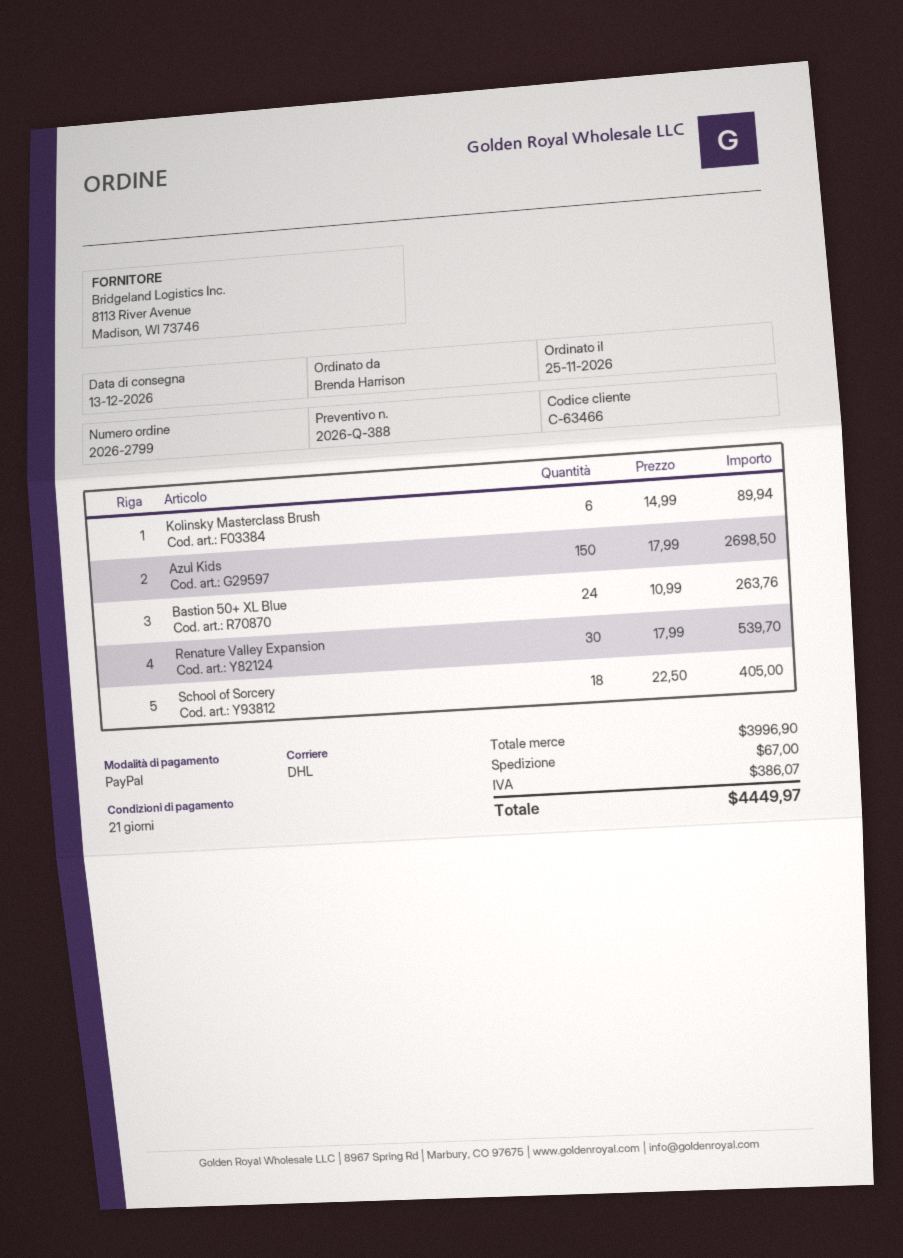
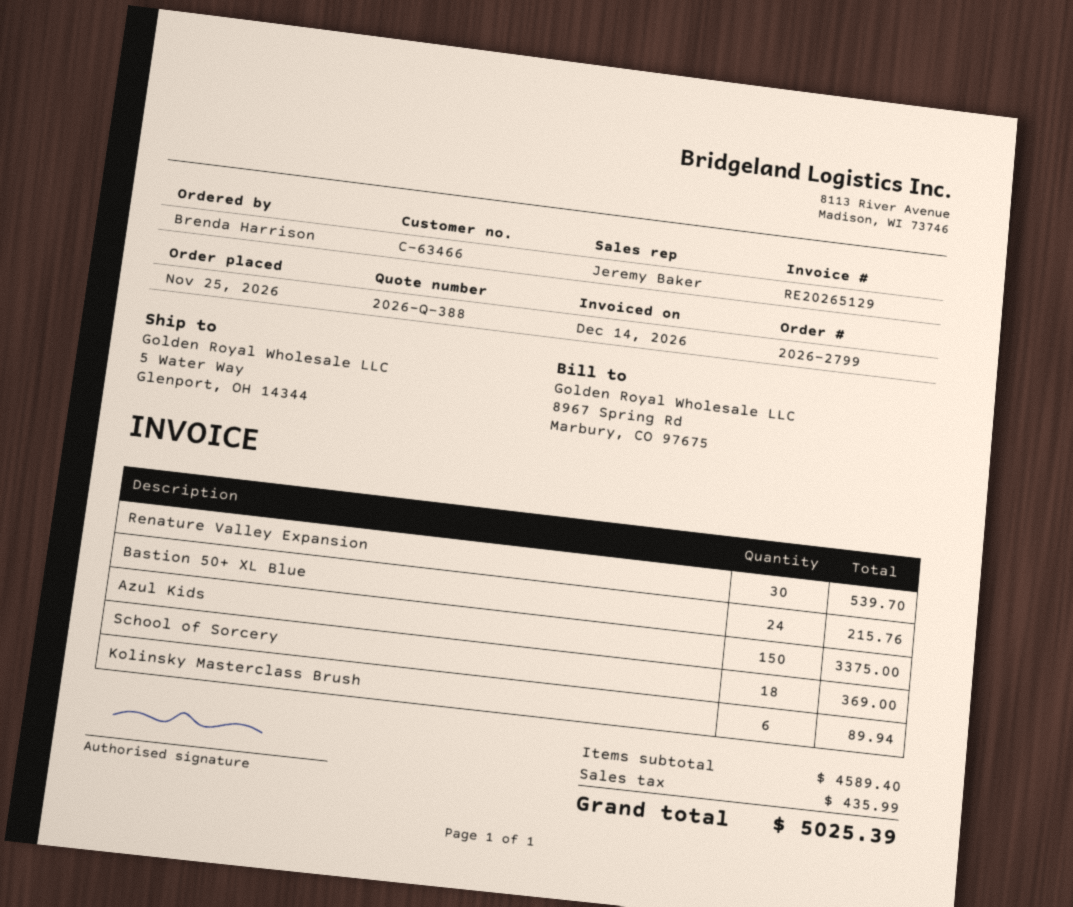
Azul Kids: 150 for 2698.50 -> 150 for 3375.00
Bastion 50+ XL Blue: 24 for 263.76 -> 24 for 215.76
School of Sorcery: 18 for 405.00 -> 18 for 369.00
subtotal: 3996.90 -> 4589.40
shipping: 67.00 -> none
tax: 386.07 -> 435.99
total: 4449.97 -> 5025.39

